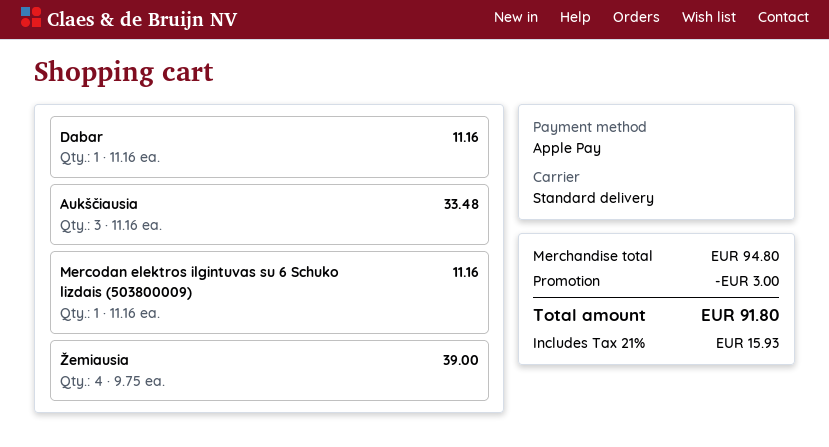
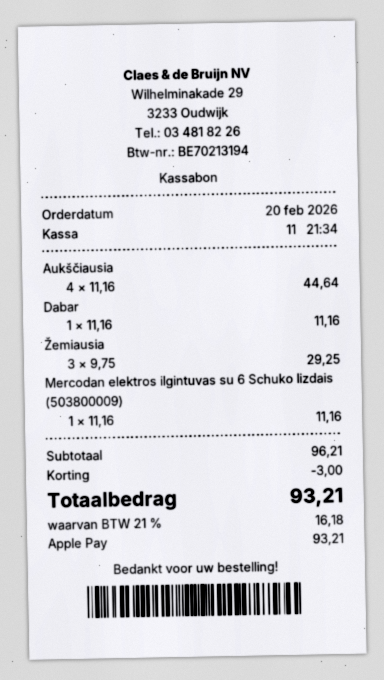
Aukščiausia: 3 x 11.16 = 33.48 -> 4 x 11.16 = 44.64
Žemiausia: 4 x 9.75 = 39.00 -> 3 x 9.75 = 29.25
subtotal: 94.80 -> 96.21
tax: 21% = 15.93 -> 21% = 16.18
total: 91.80 -> 93.21

